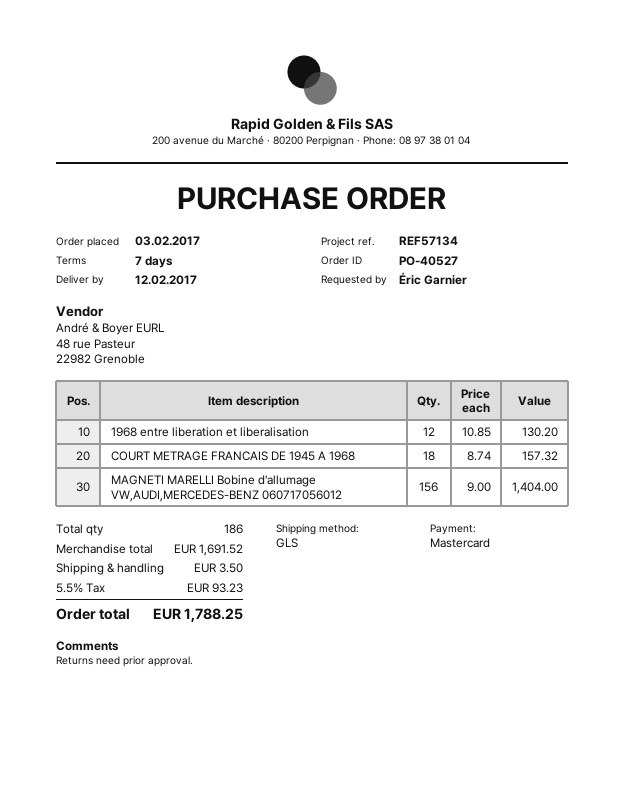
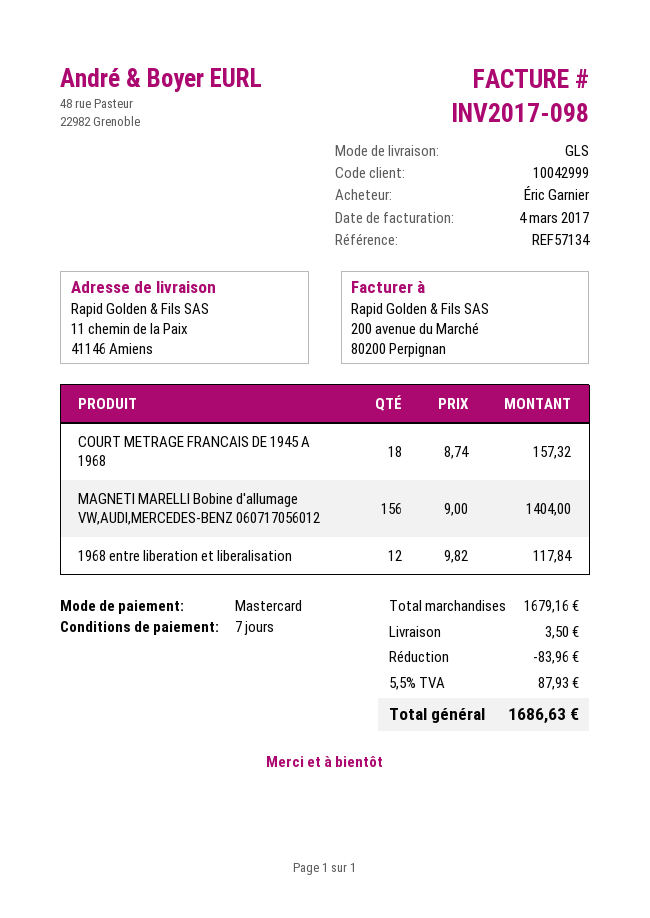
1968 entre liberation et liberalisation: 12 x 10.85 = 130.20 -> 12 x 9.82 = 117.84
subtotal: 1691.52 -> 1679.16
discount: none -> 83.96
tax: 5.5% = 93.23 -> 5.5% = 87.93
total: 1788.25 -> 1686.63

